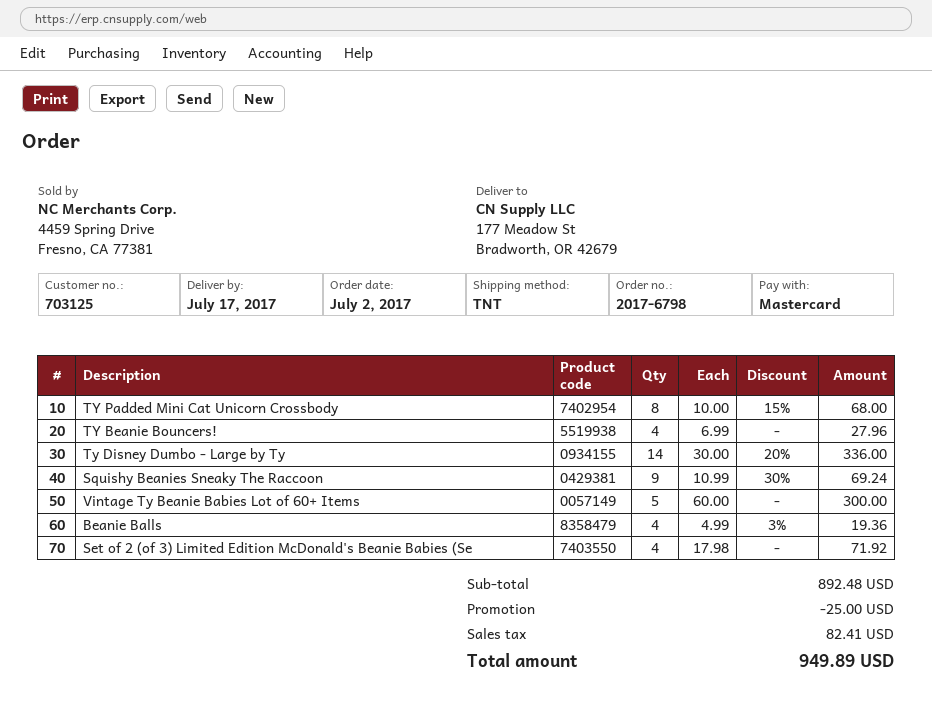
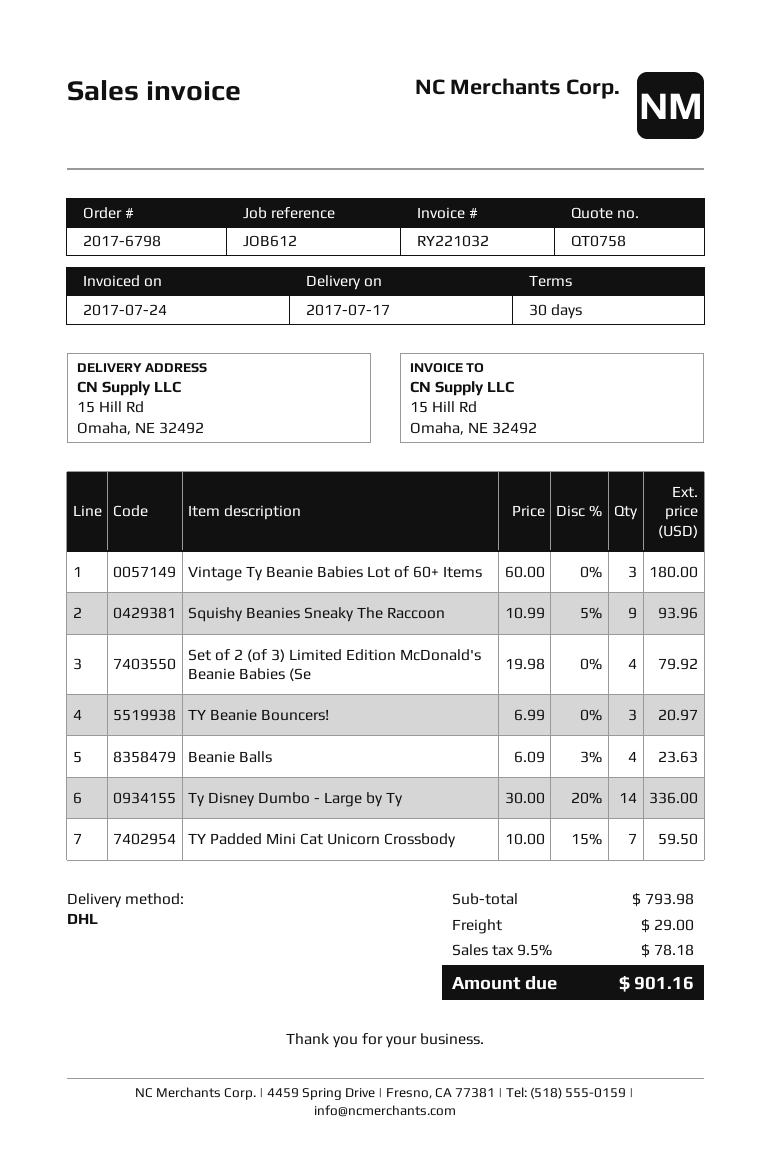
shipping method: TNT -> DHL
ship to: 177 Meadow St, Bradworth, OR 42679 -> 15 Hill Rd, Omaha, NE 32492
TY Padded Mini Cat Unicorn Crossbody: 8 x 10.00 - 15% = 68.00 -> 7 x 10.00 - 15% = 59.50
TY Beanie Bouncers!: 4 x 6.99 = 27.96 -> 3 x 6.99 = 20.97
Squishy Beanies Sneaky The Raccoon: 9 x 10.99 - 30% = 69.24 -> 9 x 10.99 - 5% = 93.96
Vintage Ty Beanie Babies Lot of 60+ Items: 5 x 60.00 = 300.00 -> 3 x 60.00 = 180.00
Beanie Balls: 4 x 4.99 - 3% = 19.36 -> 4 x 6.09 - 3% = 23.63
Set of 2 (of 3) Limited Edition McDonald's Beanie Babies (Se: 4 x 17.98 = 71.92 -> 4 x 19.98 = 79.92
subtotal: 892.48 -> 793.98
discount: 25.00 -> none
shipping: none -> 29.00
tax: 82.41 -> 78.18
total: 949.89 -> 901.16

